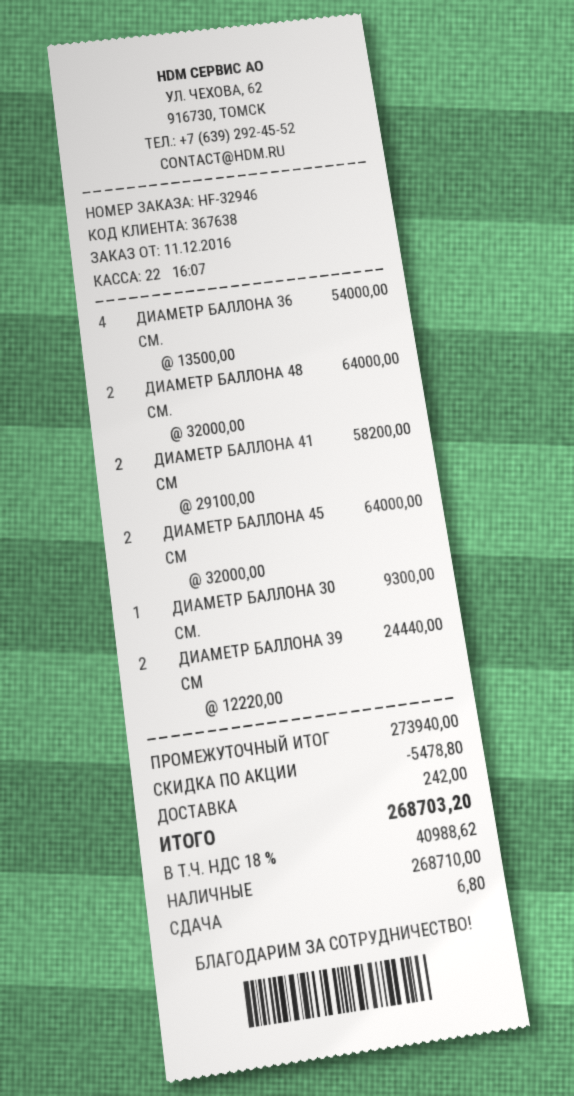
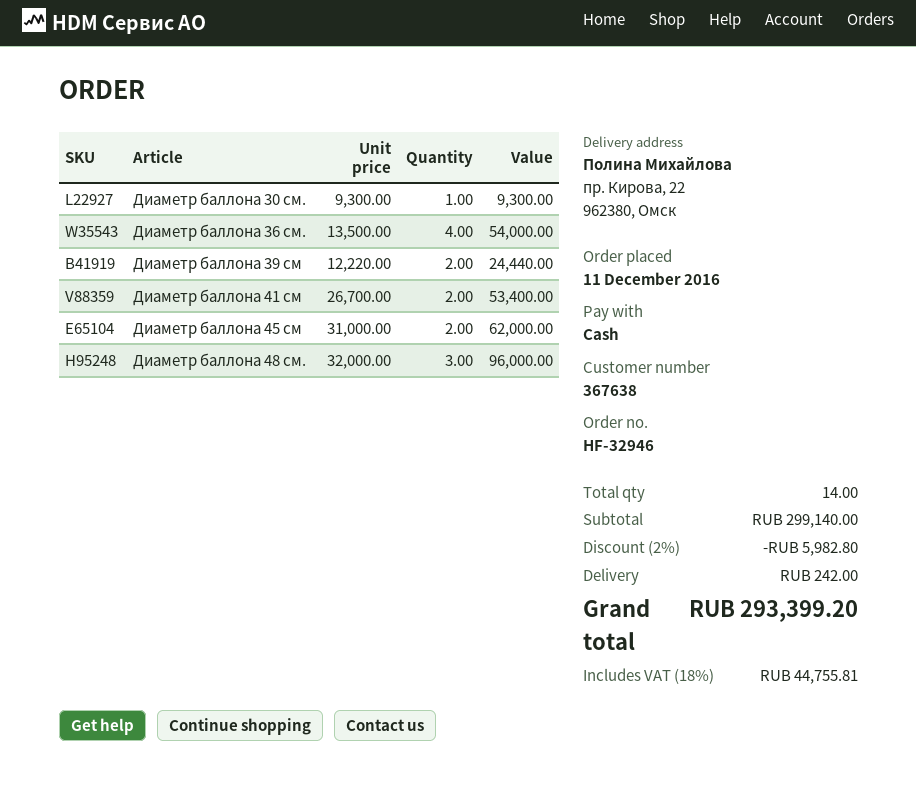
ДИАМЕТР БАЛЛОНА 48 СМ.: 2 x 32000.00 = 64000.00 -> 3 x 32000.00 = 96000.00
ДИАМЕТР БАЛЛОНА 41 СМ: 2 x 29100.00 = 58200.00 -> 2 x 26700.00 = 53400.00
ДИАМЕТР БАЛЛОНА 45 СМ: 2 x 32000.00 = 64000.00 -> 2 x 31000.00 = 62000.00
subtotal: 273940.00 -> 299140.00
discount: 5478.80 -> 5982.80
tax: 18% = 40988.62 -> 18% = 44755.81
total: 268703.20 -> 293399.20

